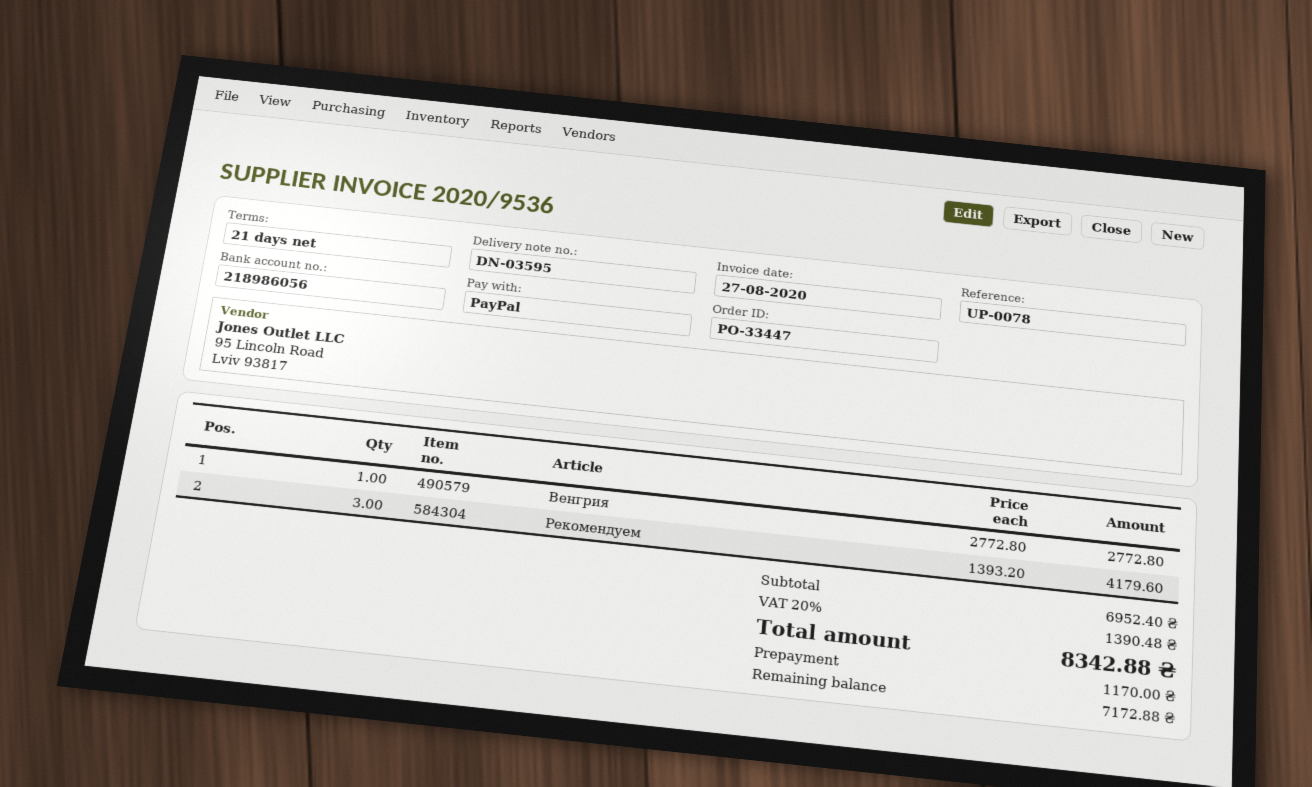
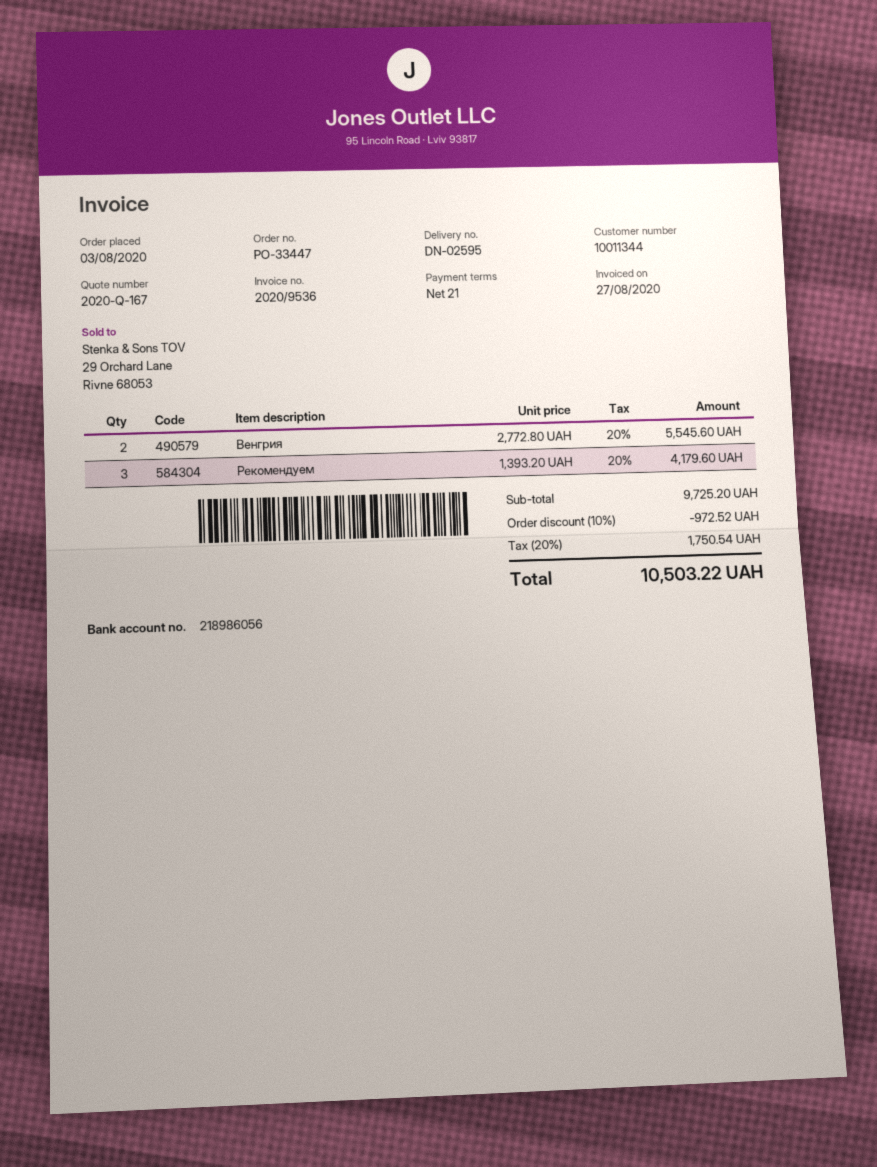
delivery note number: DN-03595 -> DN-02595
Венгрия: 1 x 2772.80 = 2772.80 -> 2 x 2772.80 = 5545.60
subtotal: 6952.40 -> 9725.20
discount: none -> 10% = 972.52
tax: 20% = 1390.48 -> 20% = 1750.54
total: 8342.88 -> 10503.22

